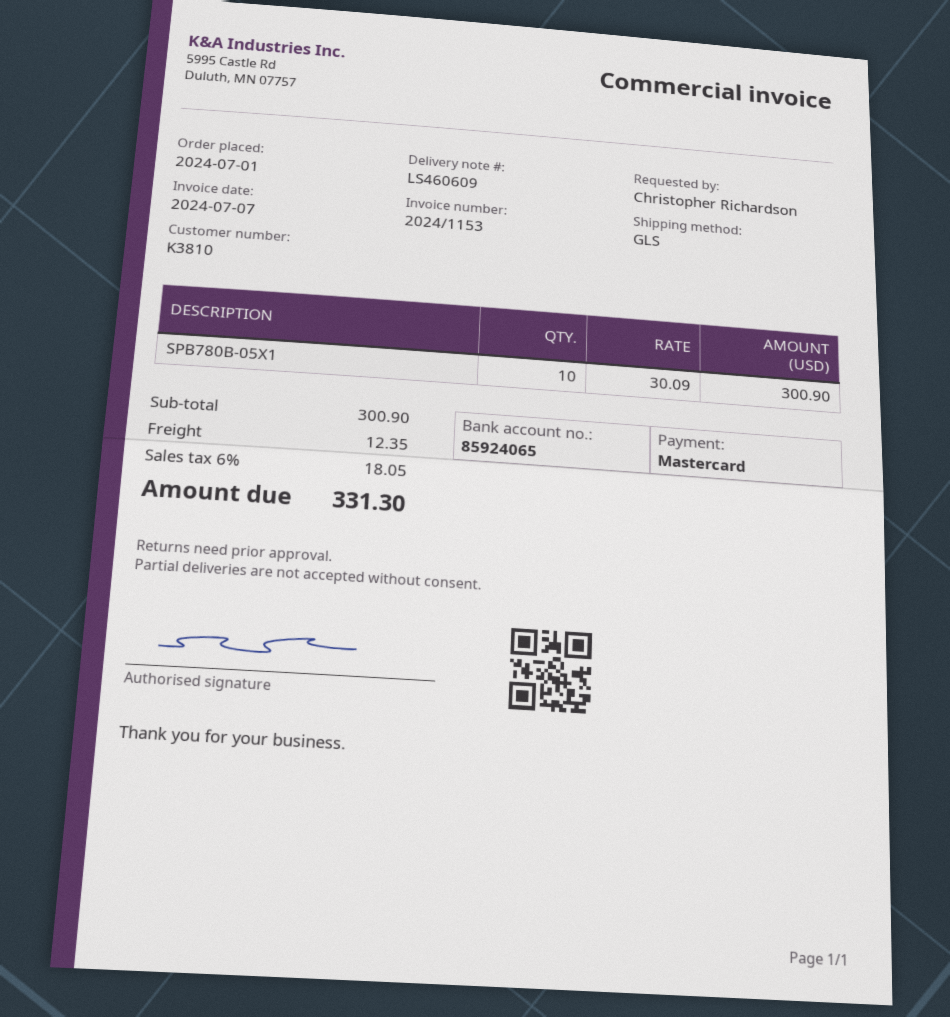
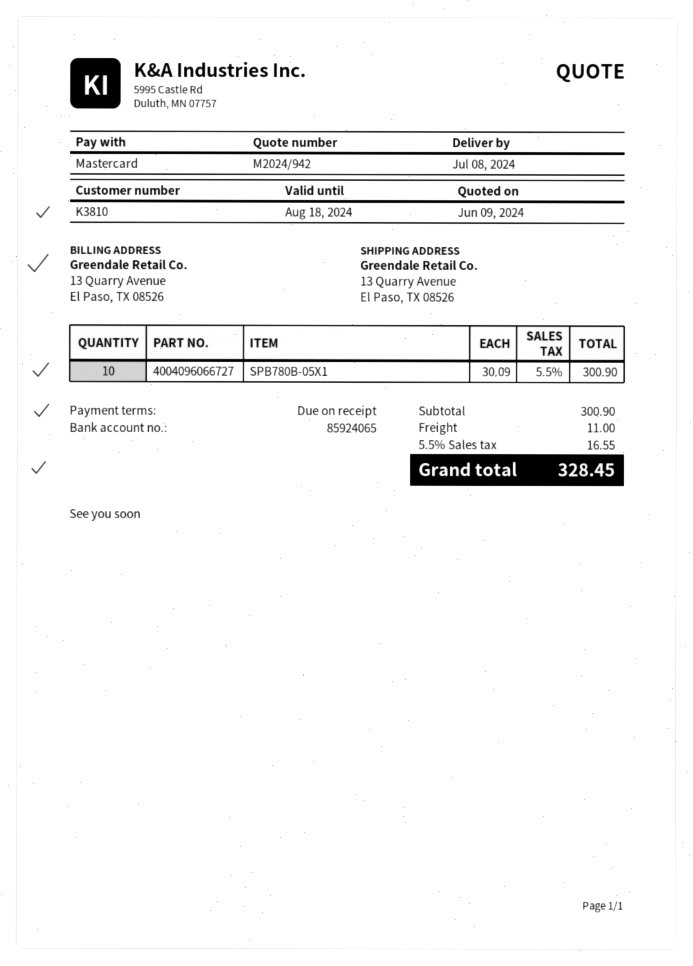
shipping: 12.35 -> 11.00
tax: 6% = 18.05 -> 5.5% = 16.55
total: 331.30 -> 328.45

